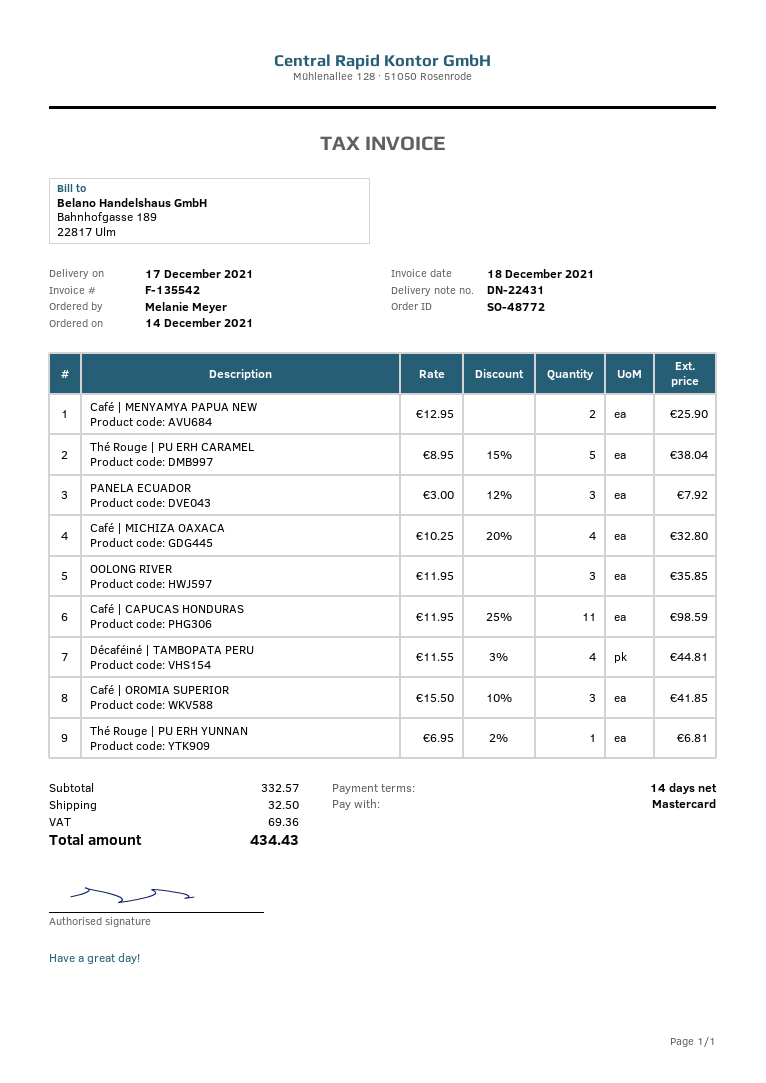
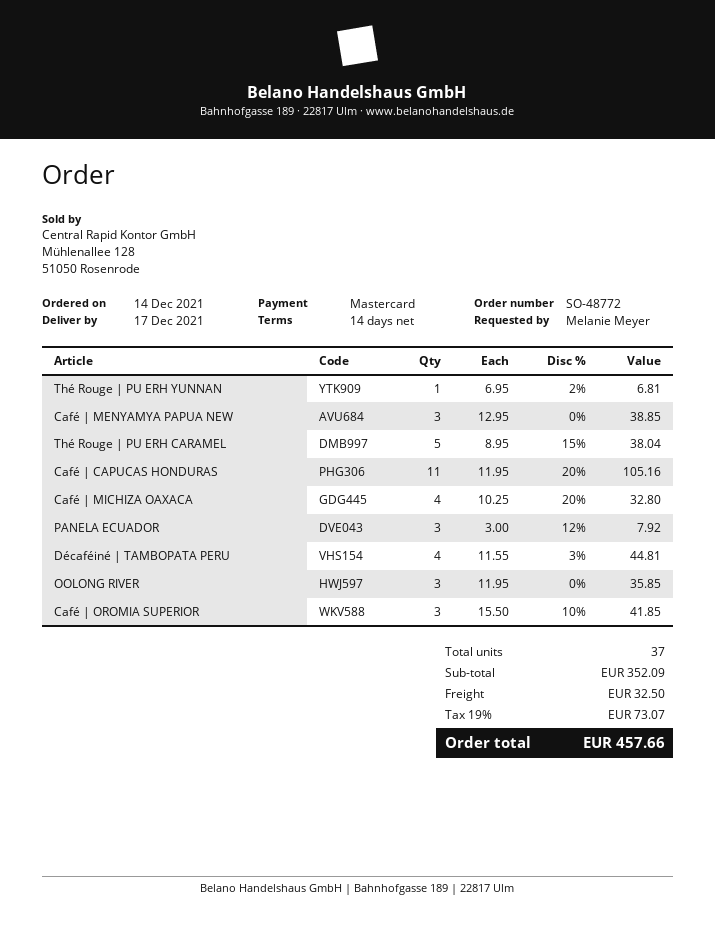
Café | MENYAMYA PAPUA NEW: 2 x 12.95 = 25.90 -> 3 x 12.95 = 38.85
Café | CAPUCAS HONDURAS: 11 x 11.95 - 25% = 98.59 -> 11 x 11.95 - 20% = 105.16
subtotal: 332.57 -> 352.09
tax: 69.36 -> 73.07
total: 434.43 -> 457.66

